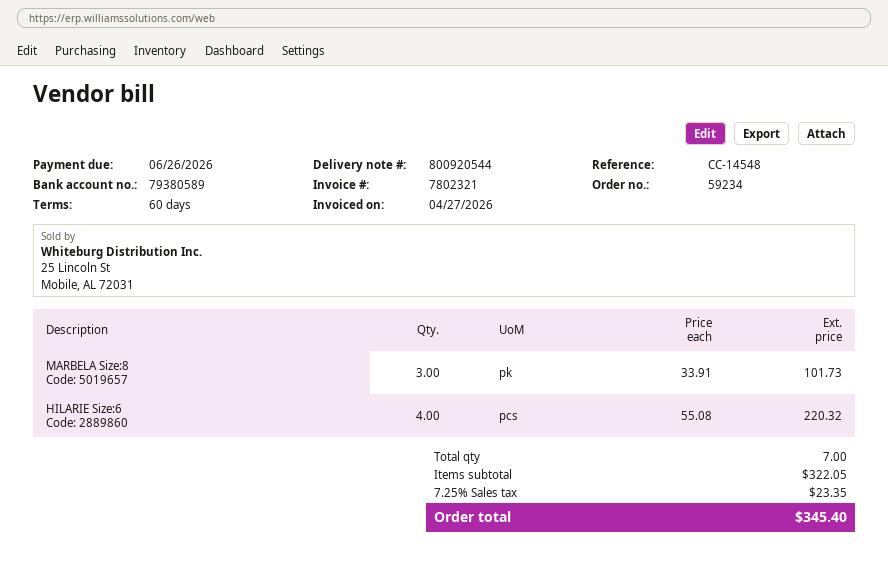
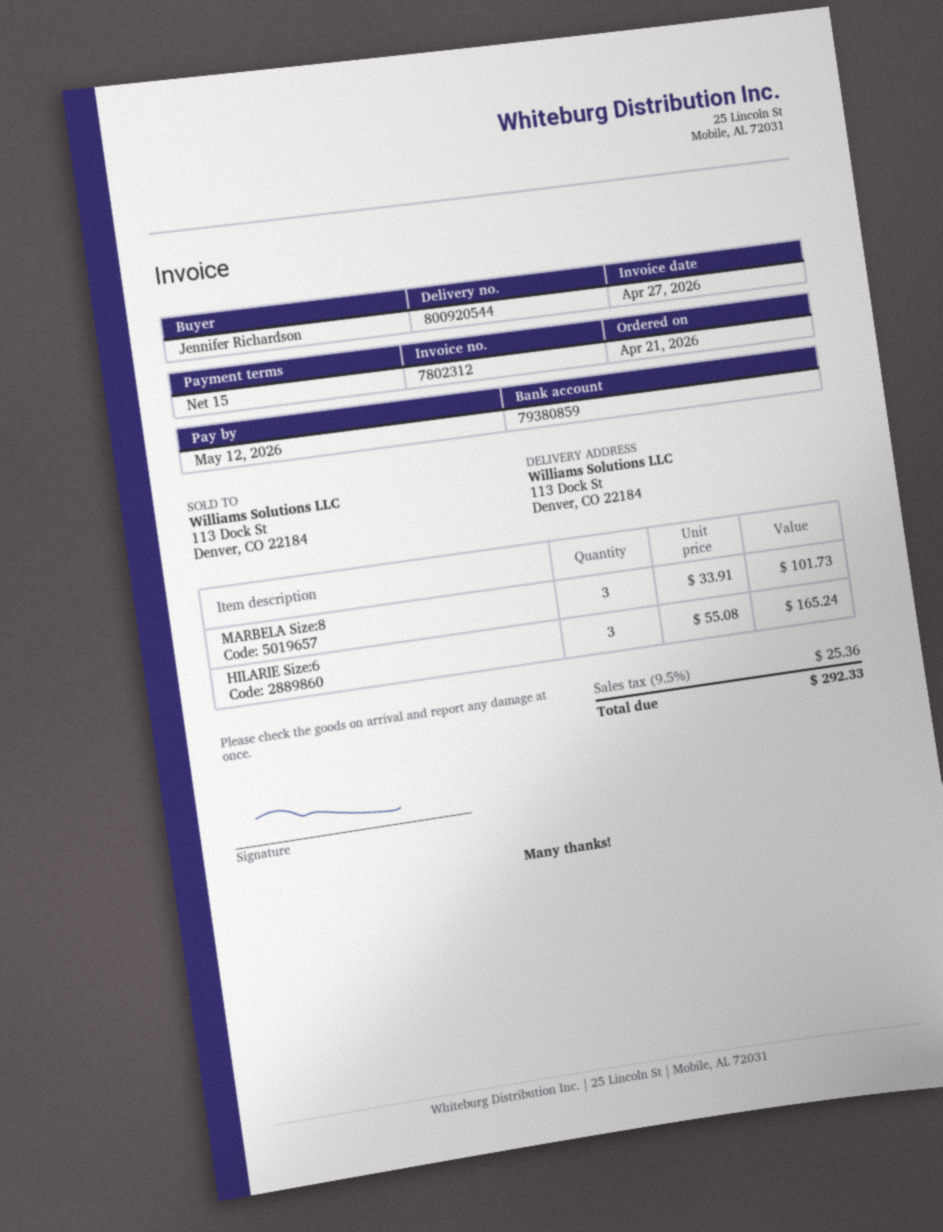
invoice number: 7802321 -> 7802312
payment terms: 60 days -> 15 days
due date: 2026-06-26 -> 2026-05-12
bank account: 79380589 -> 79380859
HILARIE Size:6: 4 x 55.08 = 220.32 -> 3 x 55.08 = 165.24
tax: 7.25% = 23.35 -> 9.5% = 25.36
total: 345.40 -> 292.33

